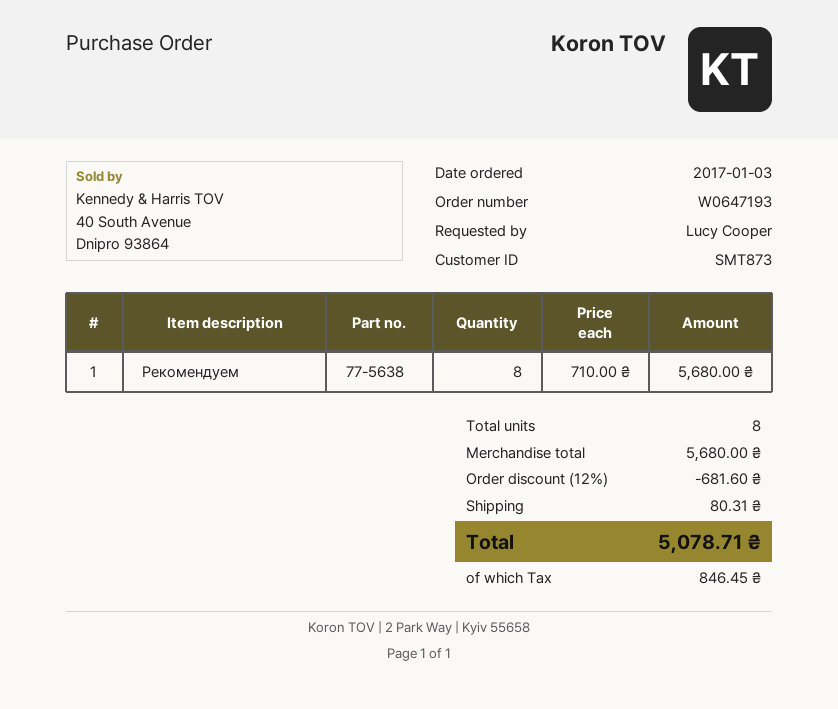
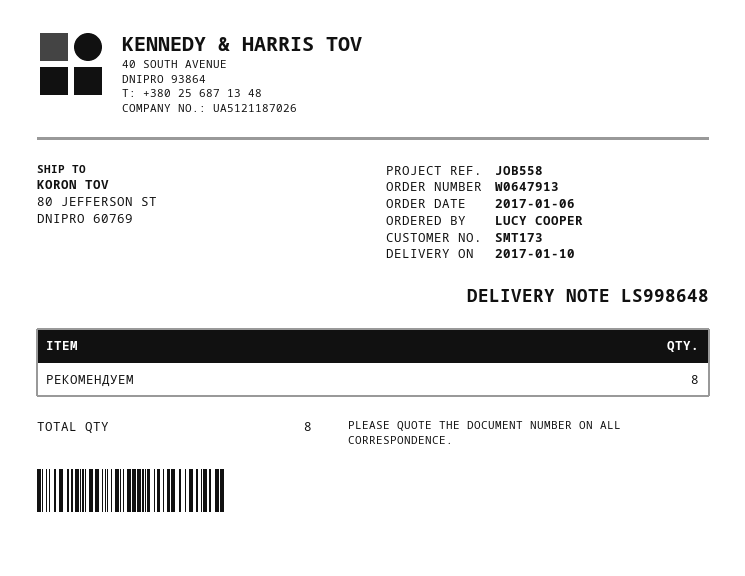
order number: W0647193 -> W0647913
order date: 2017-01-03 -> 2017-01-06
customer number: SMT873 -> SMT173

